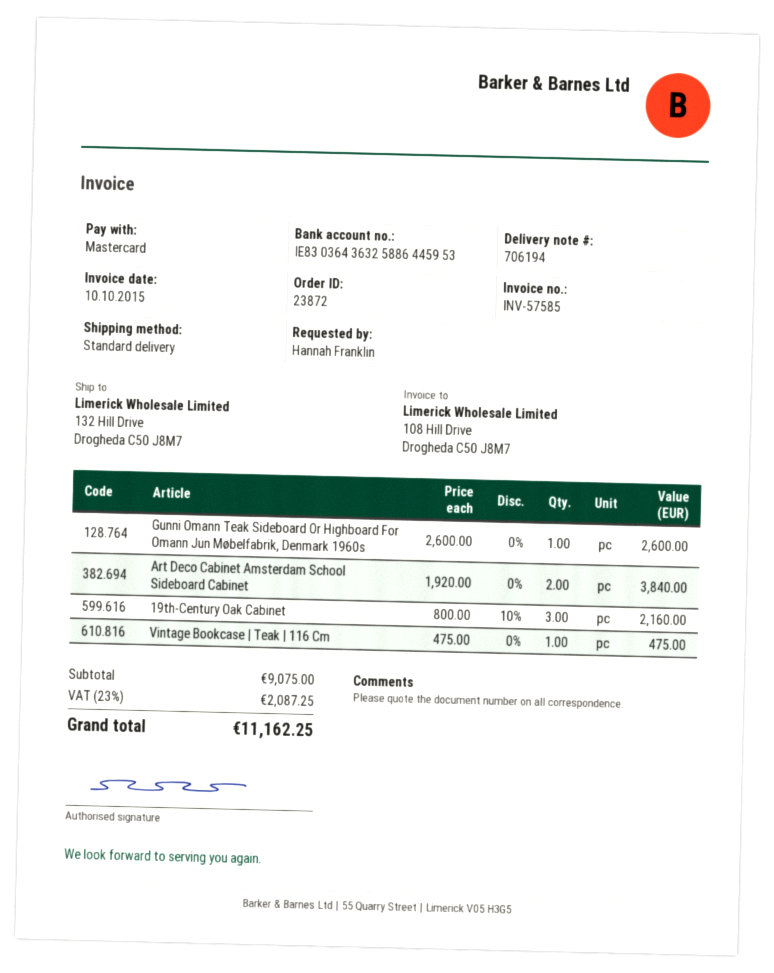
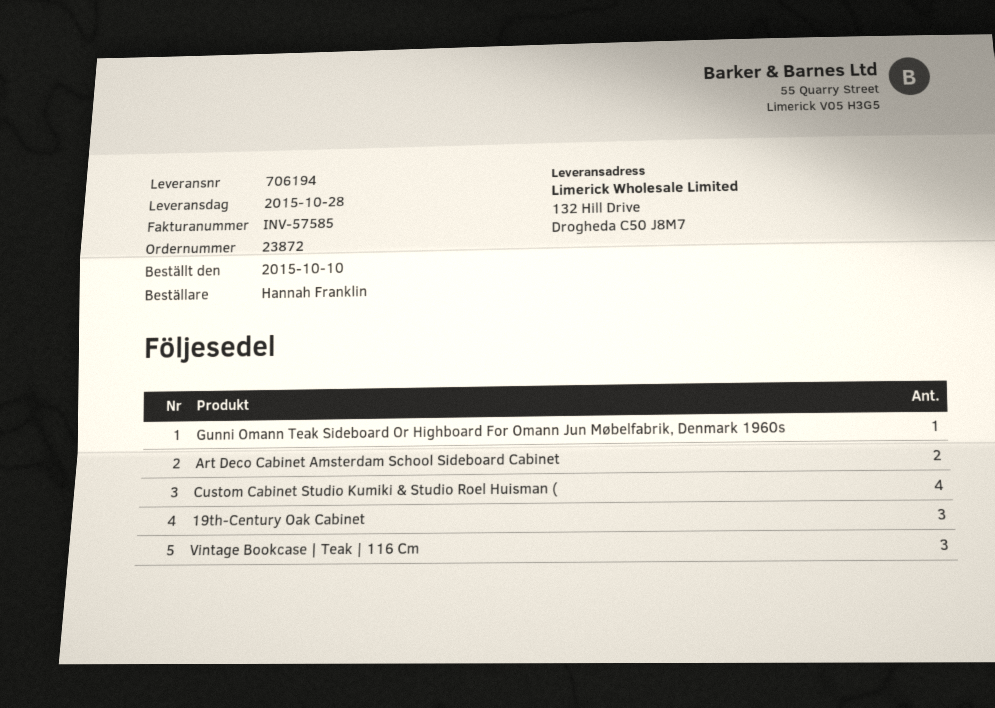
Vintage Bookcase | Teak | 116 Cm: 1 -> 3
Custom Cabinet Studio Kumiki & Studio Roel Huisman (: none -> 4

